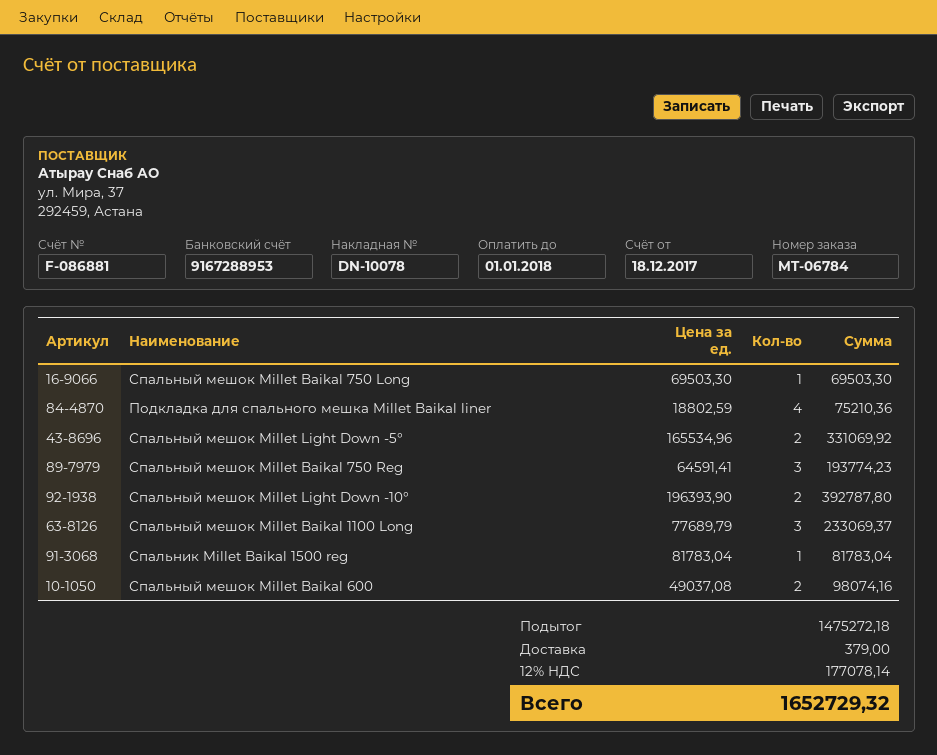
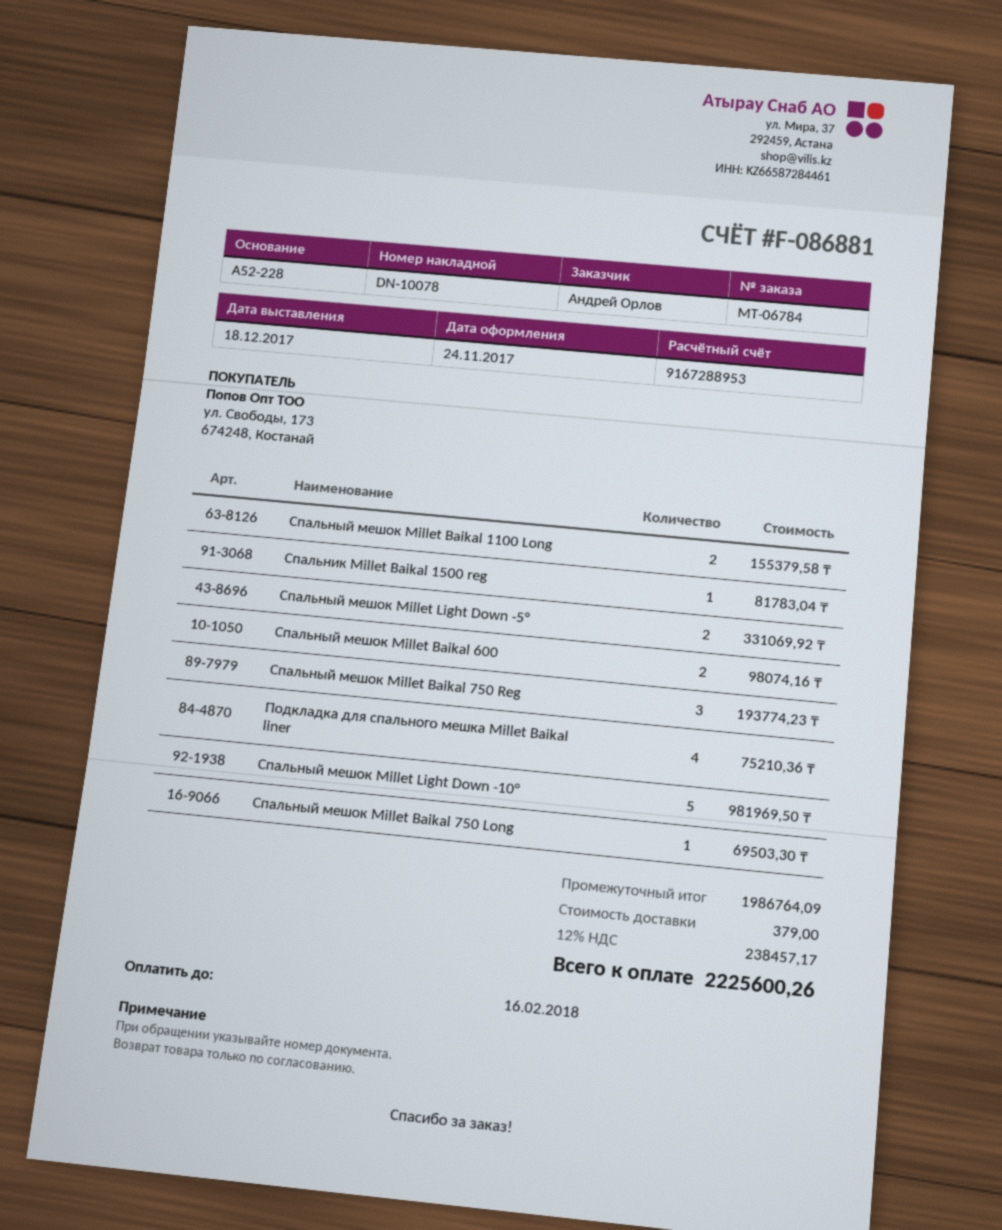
due date: 2018-01-01 -> 2018-02-16
Спальный мешок Millet Light Down -10°: 2 for 392787.80 -> 5 for 981969.50
Спальный мешок Millet Baikal 1100 Long: 3 for 233069.37 -> 2 for 155379.58
subtotal: 1475272.18 -> 1986764.09
tax: 12% = 177078.14 -> 12% = 238457.17
total: 1652729.32 -> 2225600.26

